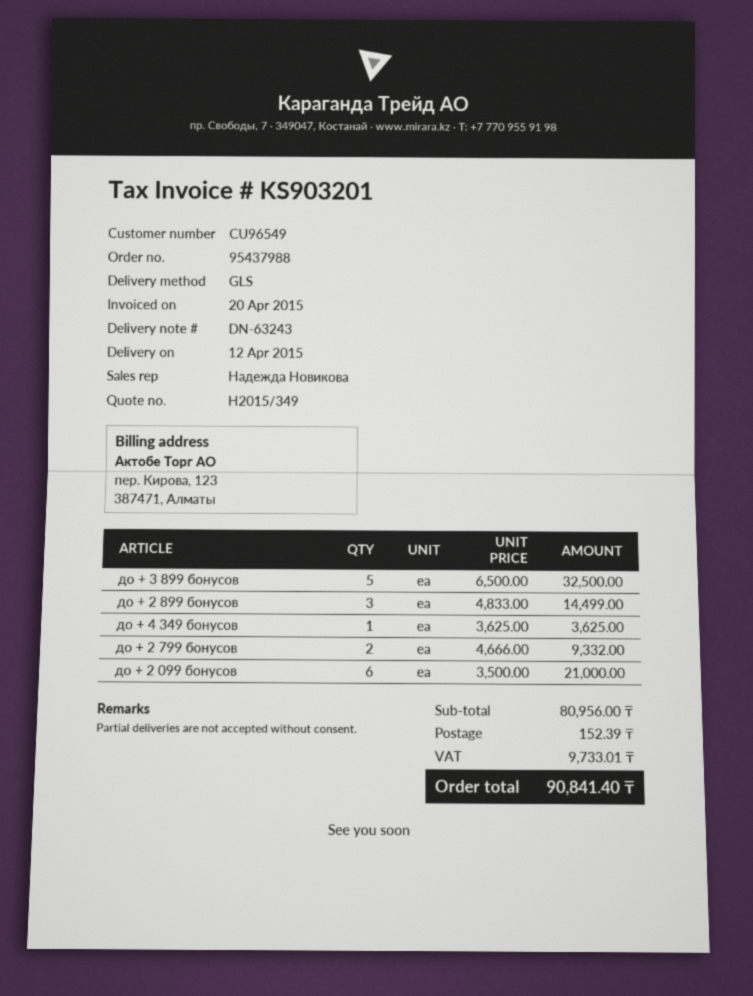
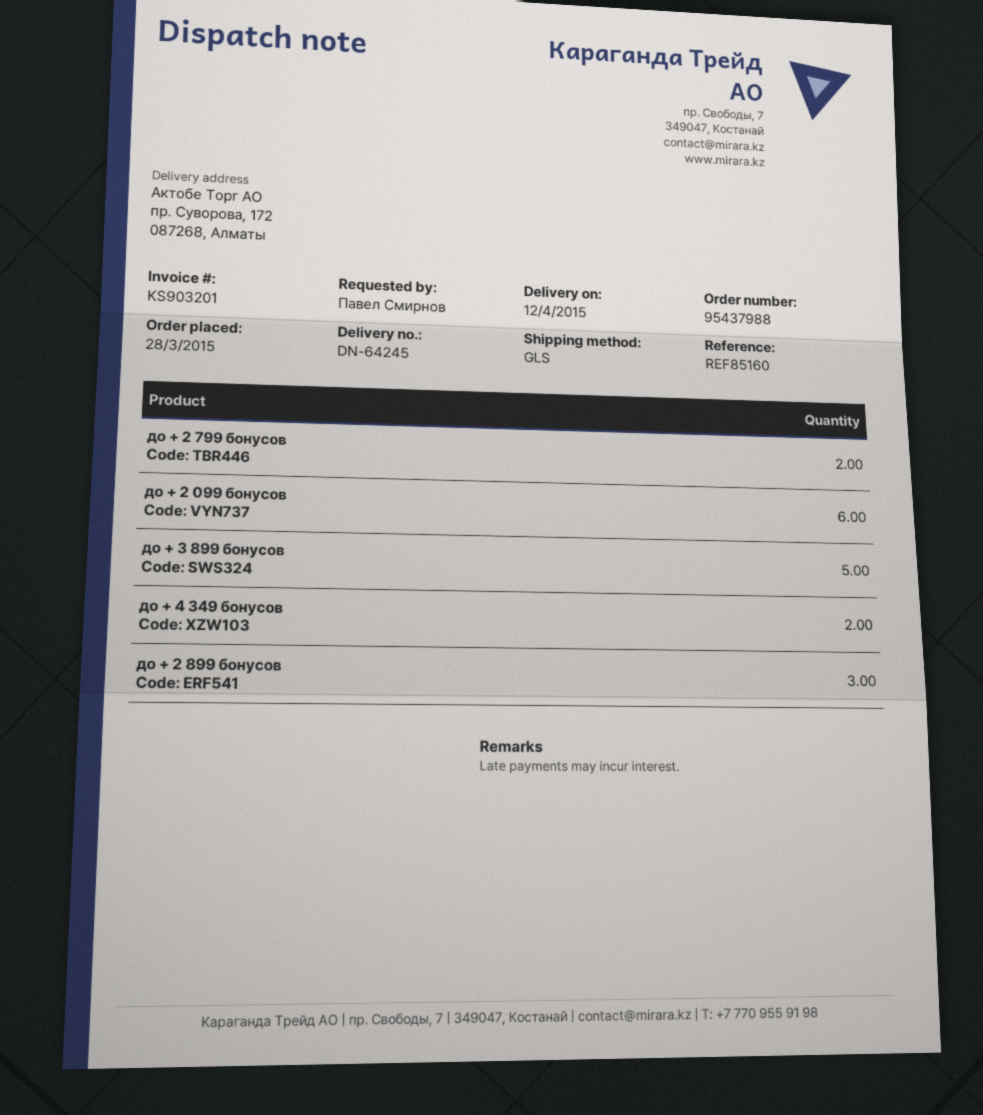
delivery note number: DN-63243 -> DN-64245
до + 4 349 бонусов: 1 -> 2

